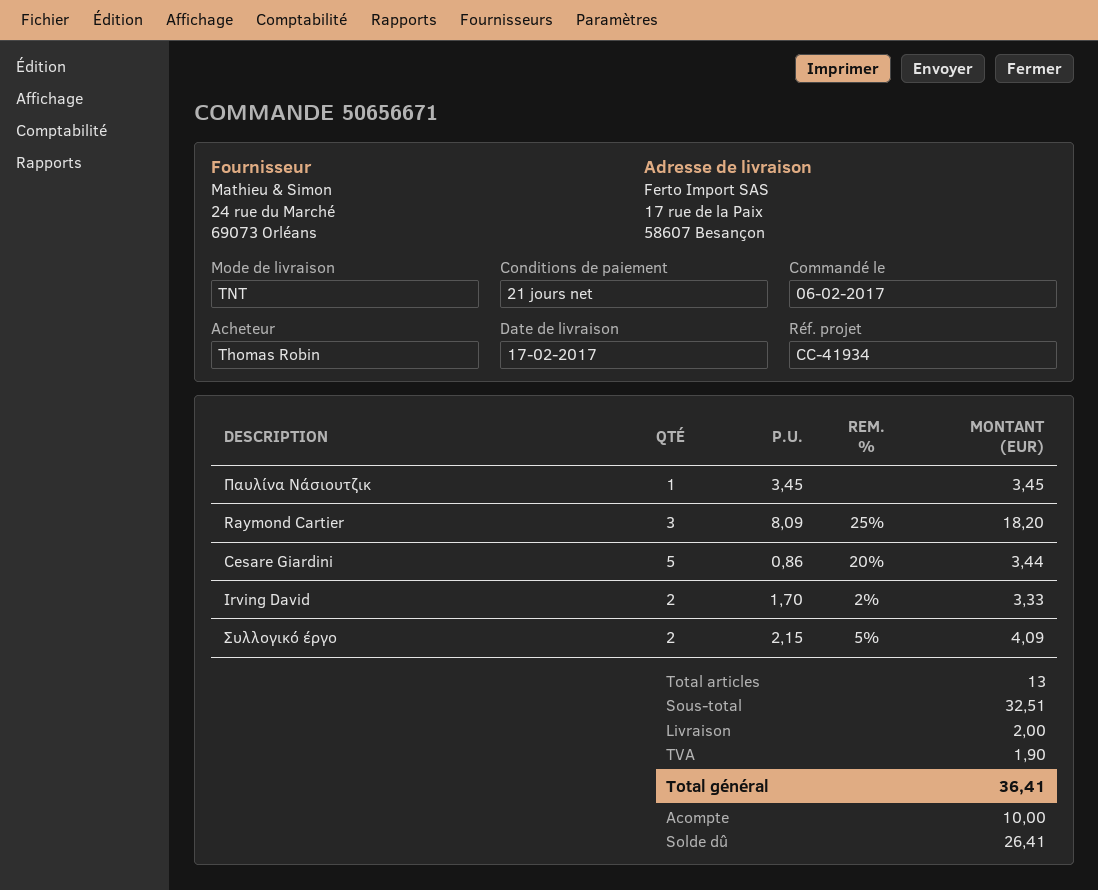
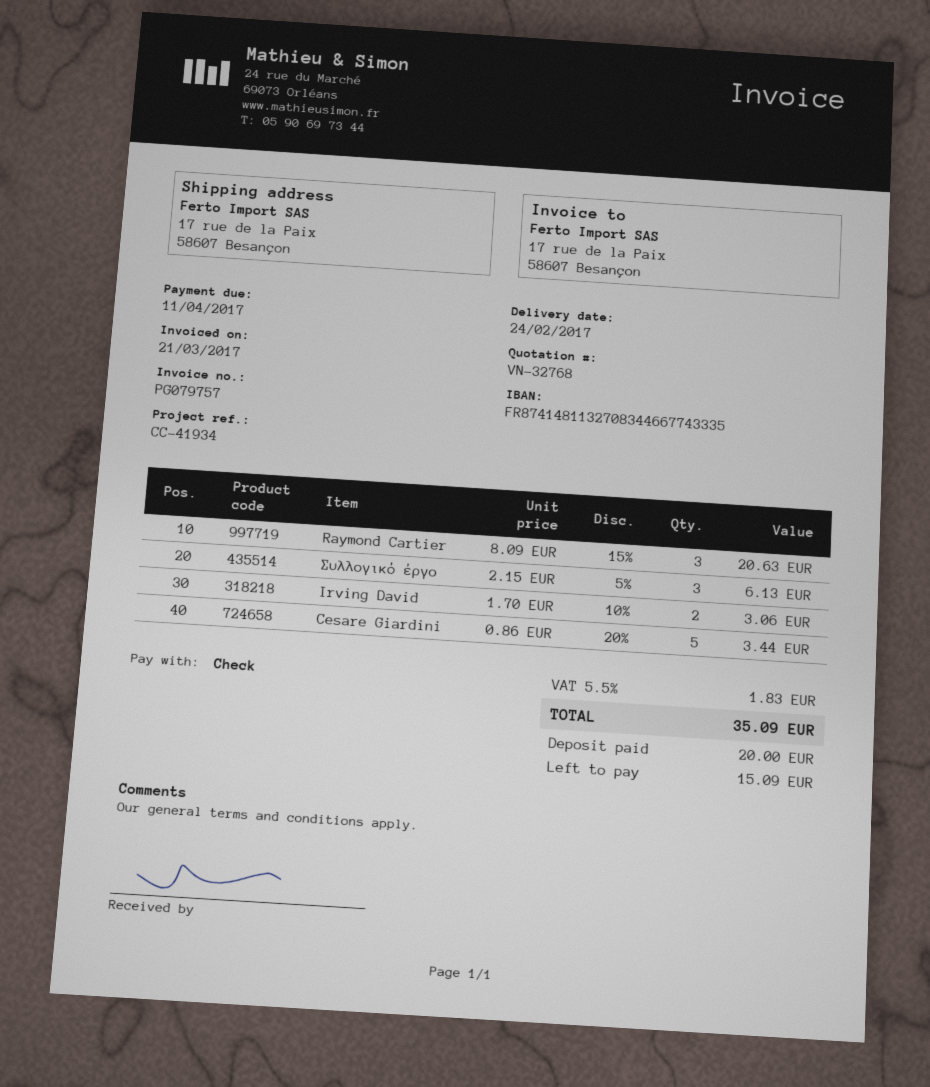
delivery date: 2017-02-17 -> 2017-02-24
Παυλίνα Νάσιουτζικ: 1 x 3.45 = 3.45 -> none
Raymond Cartier: 3 x 8.09 - 25% = 18.20 -> 3 x 8.09 - 15% = 20.63
Irving David: 2 x 1.70 - 2% = 3.33 -> 2 x 1.70 - 10% = 3.06
Συλλογικό έργο: 2 x 2.15 - 5% = 4.09 -> 3 x 2.15 - 5% = 6.13
shipping: 2.00 -> none
tax: 1.90 -> 1.83
total: 36.41 -> 35.09
deposit: 10.00 -> 20.00
balance: 26.41 -> 15.09

